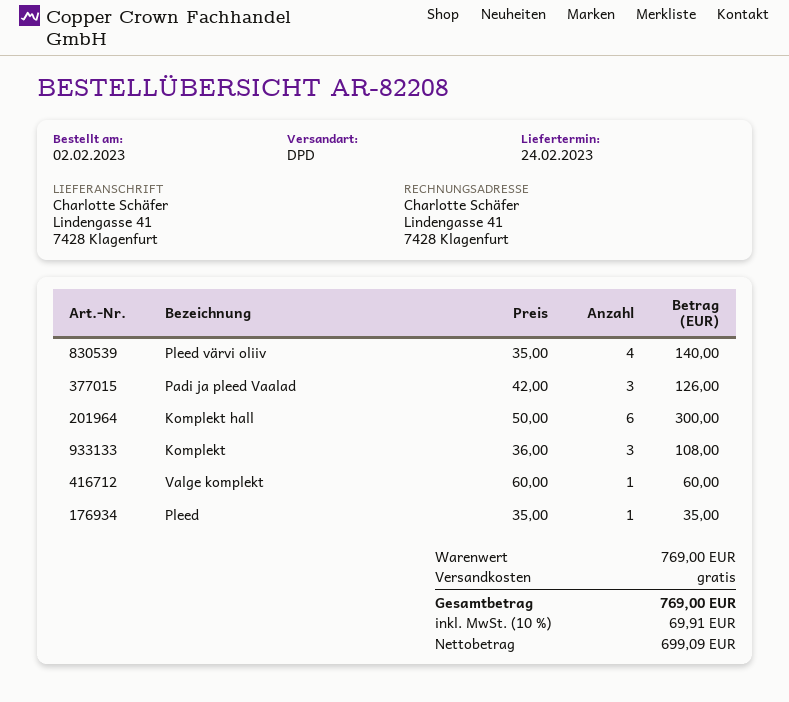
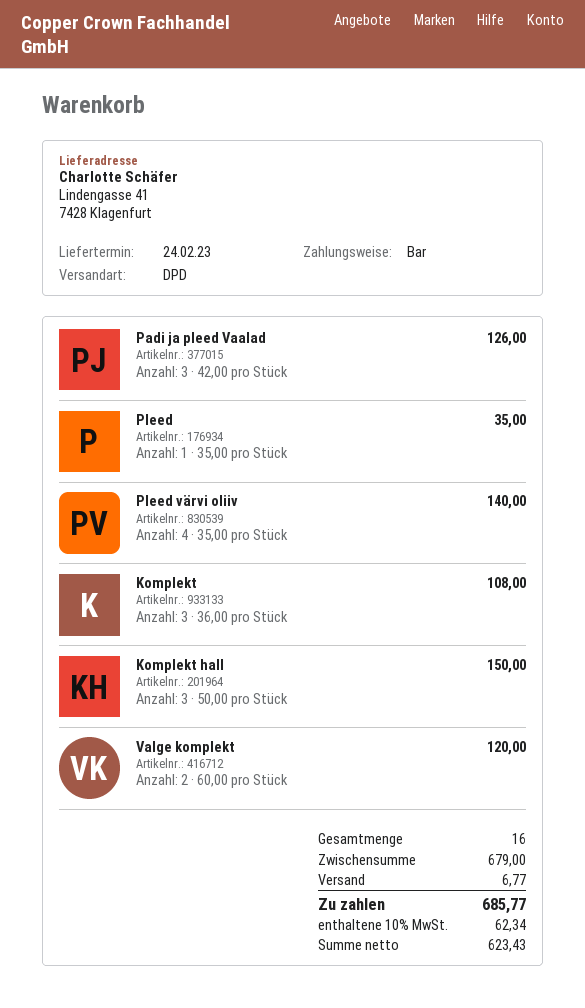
Komplekt hall: 6 x 50.00 = 300.00 -> 3 x 50.00 = 150.00
Valge komplekt: 1 x 60.00 = 60.00 -> 2 x 60.00 = 120.00
subtotal: 769.00 -> 679.00
shipping: 0.00 -> 6.77
net: 699.09 -> 623.43
tax: 10% = 69.91 -> 10% = 62.34
total: 769.00 -> 685.77

